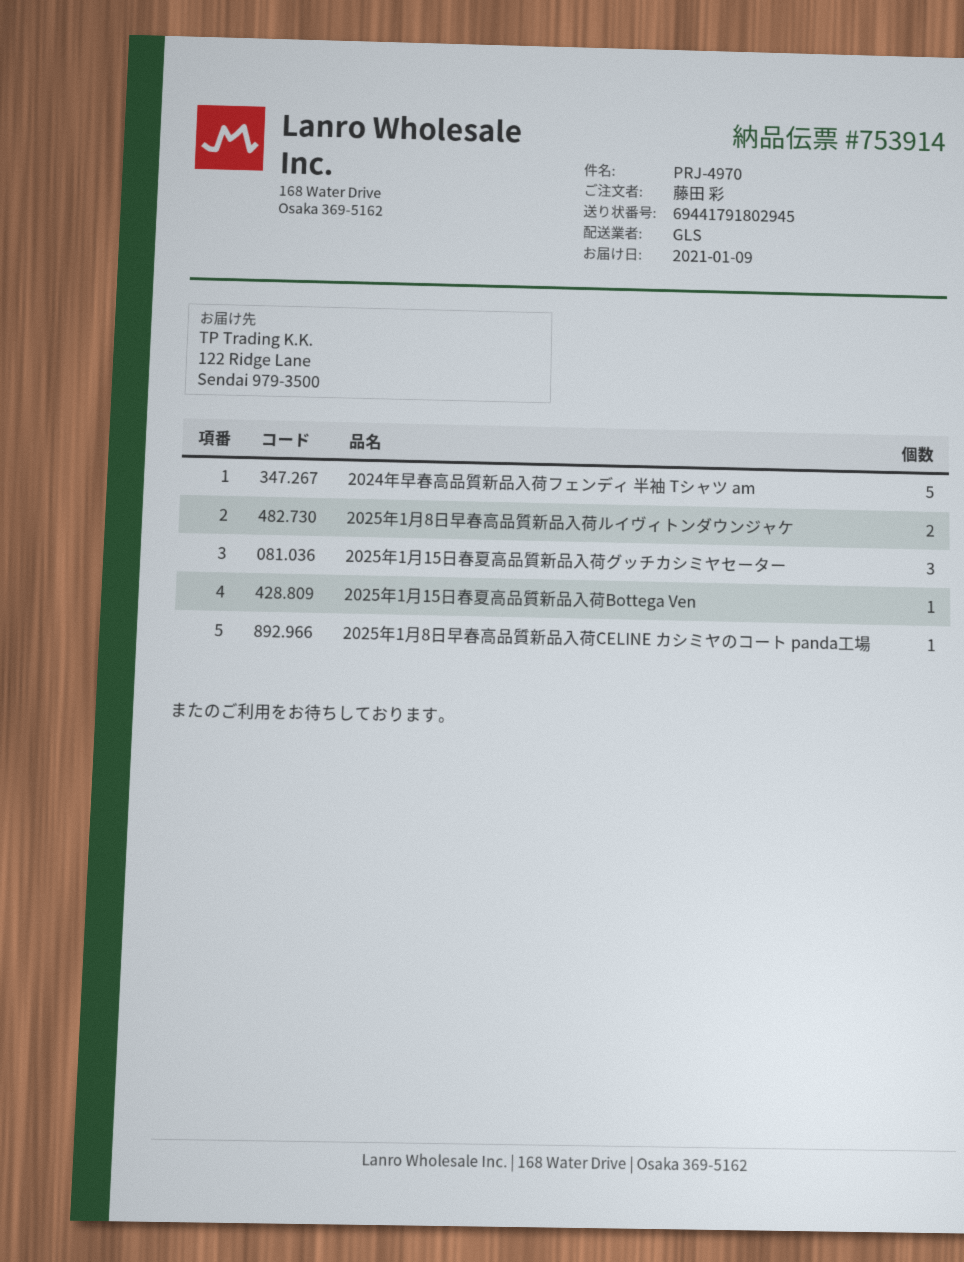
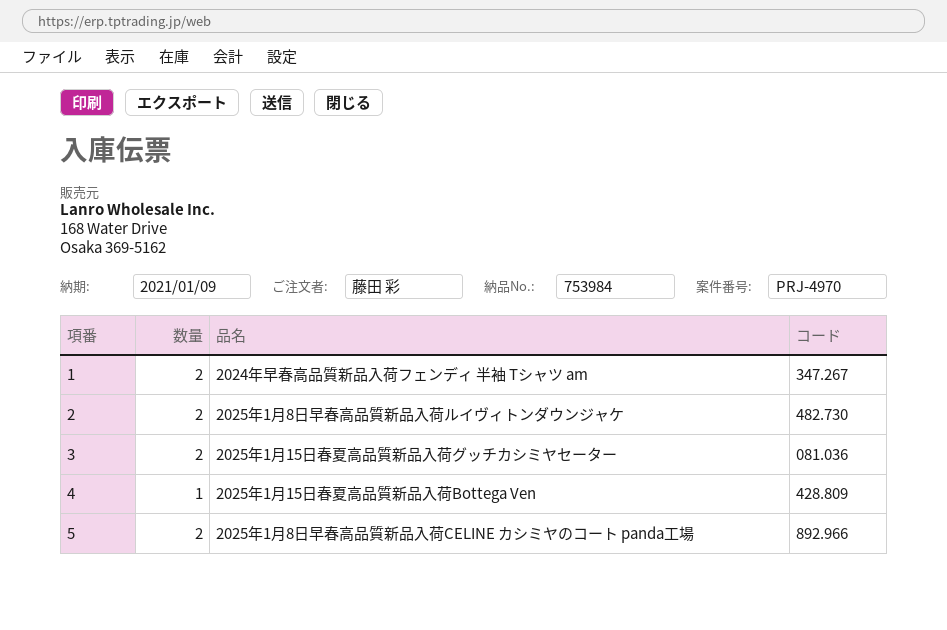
delivery note number: 753914 -> 753984
2024年早春高品質新品入荷フェンディ 半袖 Tシャツ am: 5 -> 2
2025年1月15日春夏高品質新品入荷グッチカシミヤセーター: 3 -> 2
2025年1月8日早春高品質新品入荷CELINE カシミヤのコート panda工場: 1 -> 2

